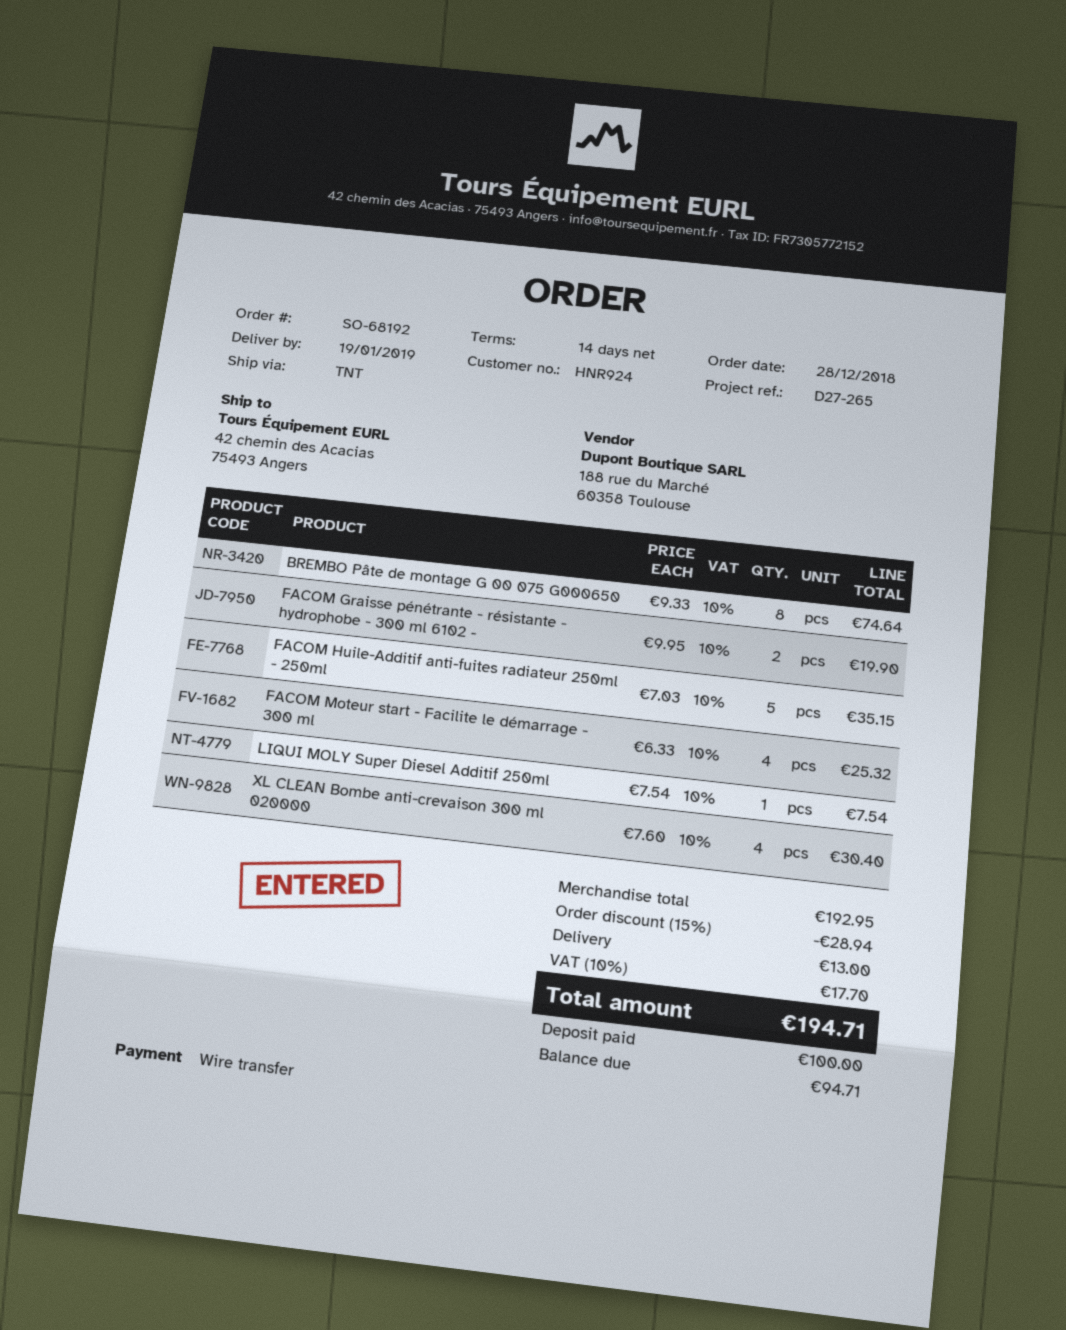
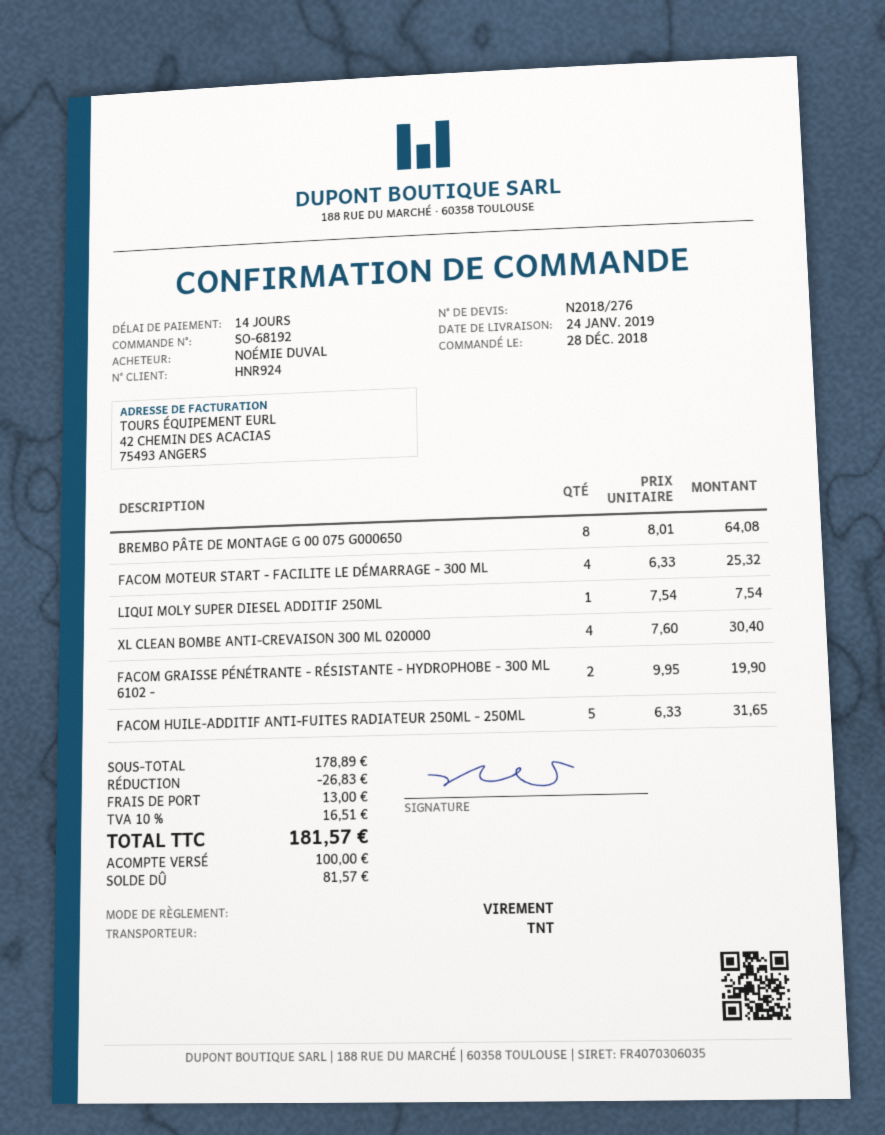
delivery date: 2019-01-19 -> 2019-01-24
BREMBO Pâte de montage G 00 075 G000650: 8 x 9.33 = 74.64 -> 8 x 8.01 = 64.08
FACOM Huile-Additif anti-fuites radiateur 250ml - 250ml: 5 x 7.03 = 35.15 -> 5 x 6.33 = 31.65
subtotal: 192.95 -> 178.89
discount: 28.94 -> 26.83
tax: 10% = 17.70 -> 10% = 16.51
total: 194.71 -> 181.57
balance: 94.71 -> 81.57

